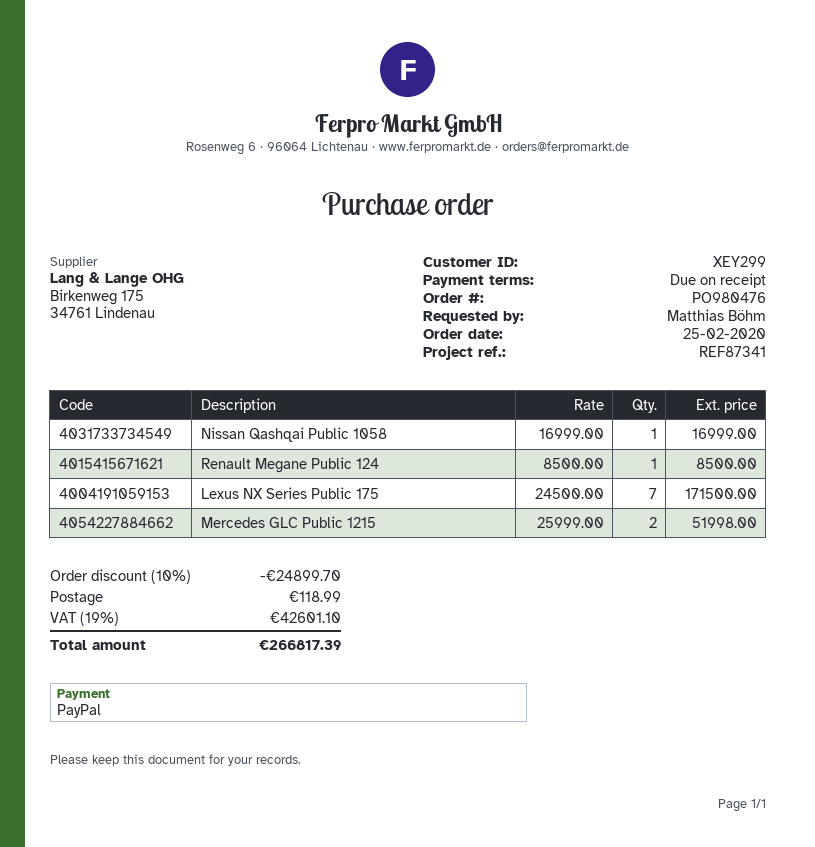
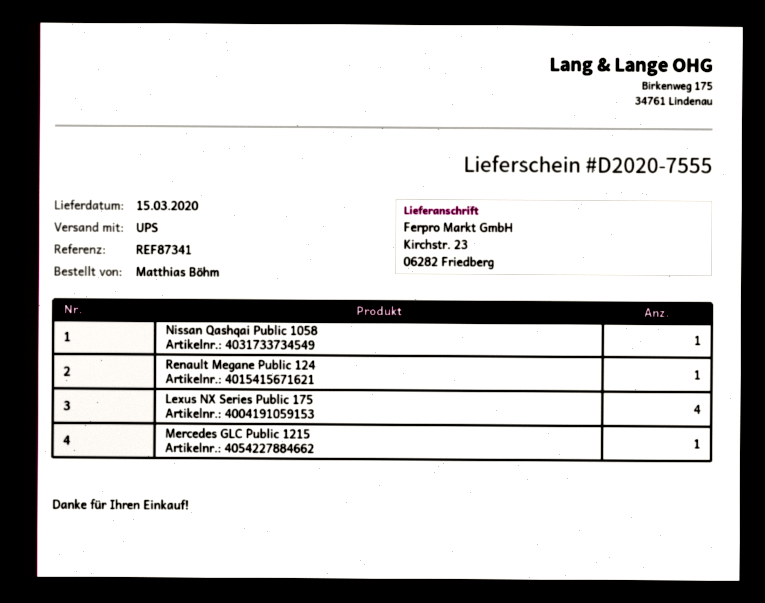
Lexus NX Series Public 175: 7 -> 4
Mercedes GLC Public 1215: 2 -> 1

